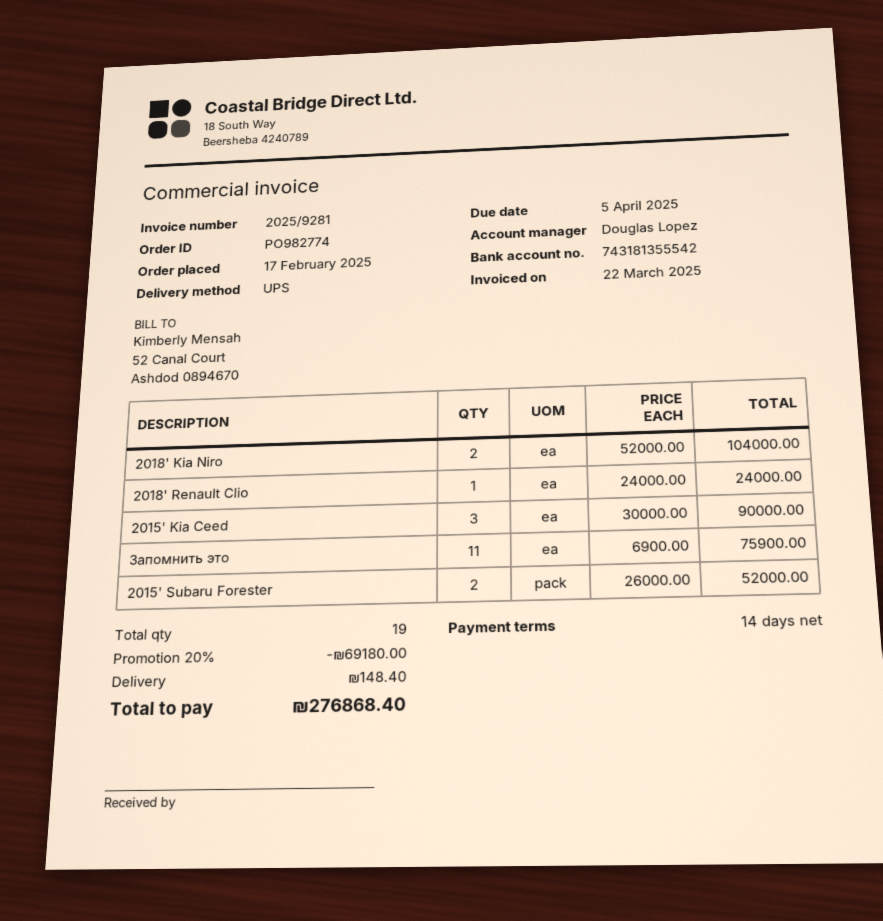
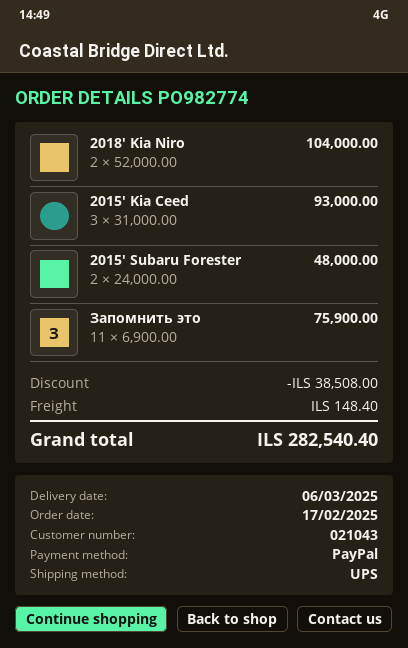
2018' Renault Clio: 1 x 24000.00 = 24000.00 -> none
2015' Kia Ceed: 3 x 30000.00 = 90000.00 -> 3 x 31000.00 = 93000.00
2015' Subaru Forester: 2 x 26000.00 = 52000.00 -> 2 x 24000.00 = 48000.00
discount: 69180.00 -> 38508.00
total: 276868.40 -> 282540.40

